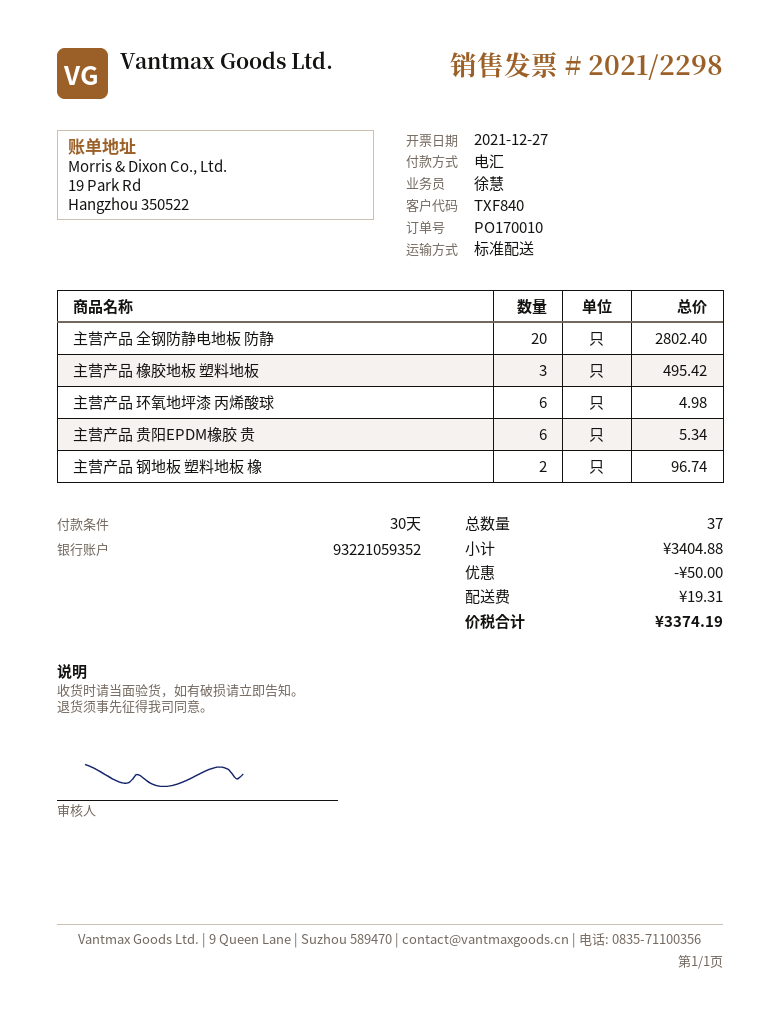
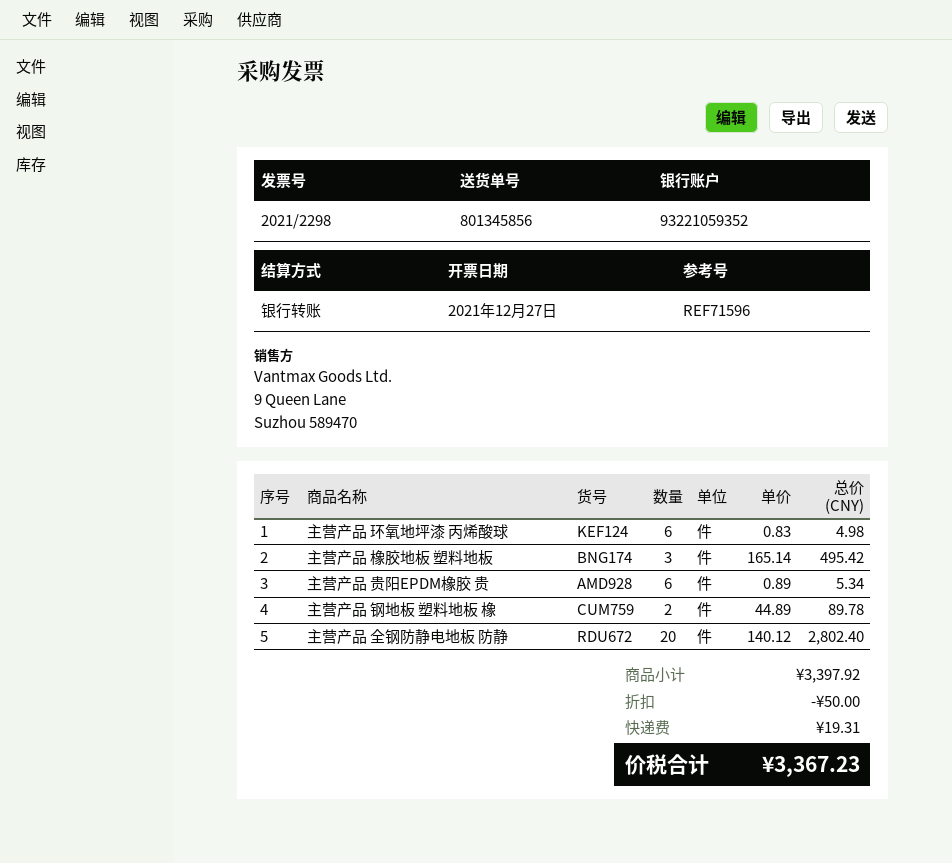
主营产品 钢地板 塑料地板 橡: 2 for 96.74 -> 2 for 89.78
subtotal: 3404.88 -> 3397.92
total: 3374.19 -> 3367.23

